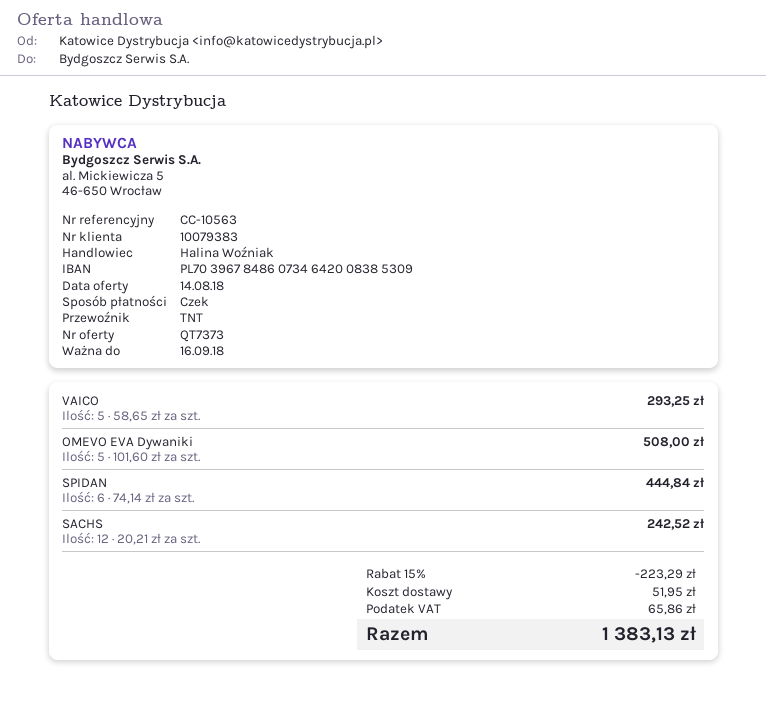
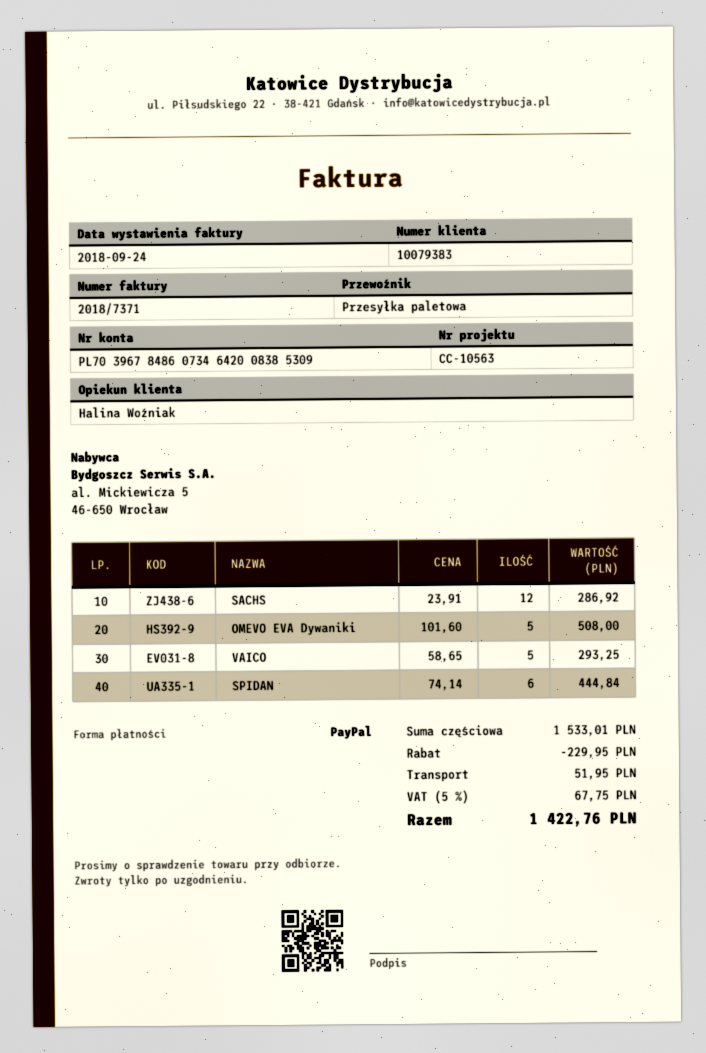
payment method: cheque -> PayPal
shipping method: TNT -> pallet freight
SACHS: 12 x 20.21 = 242.52 -> 12 x 23.91 = 286.92
discount: 223.29 -> 229.95
tax: 65.86 -> 67.75
total: 1383.13 -> 1422.76

